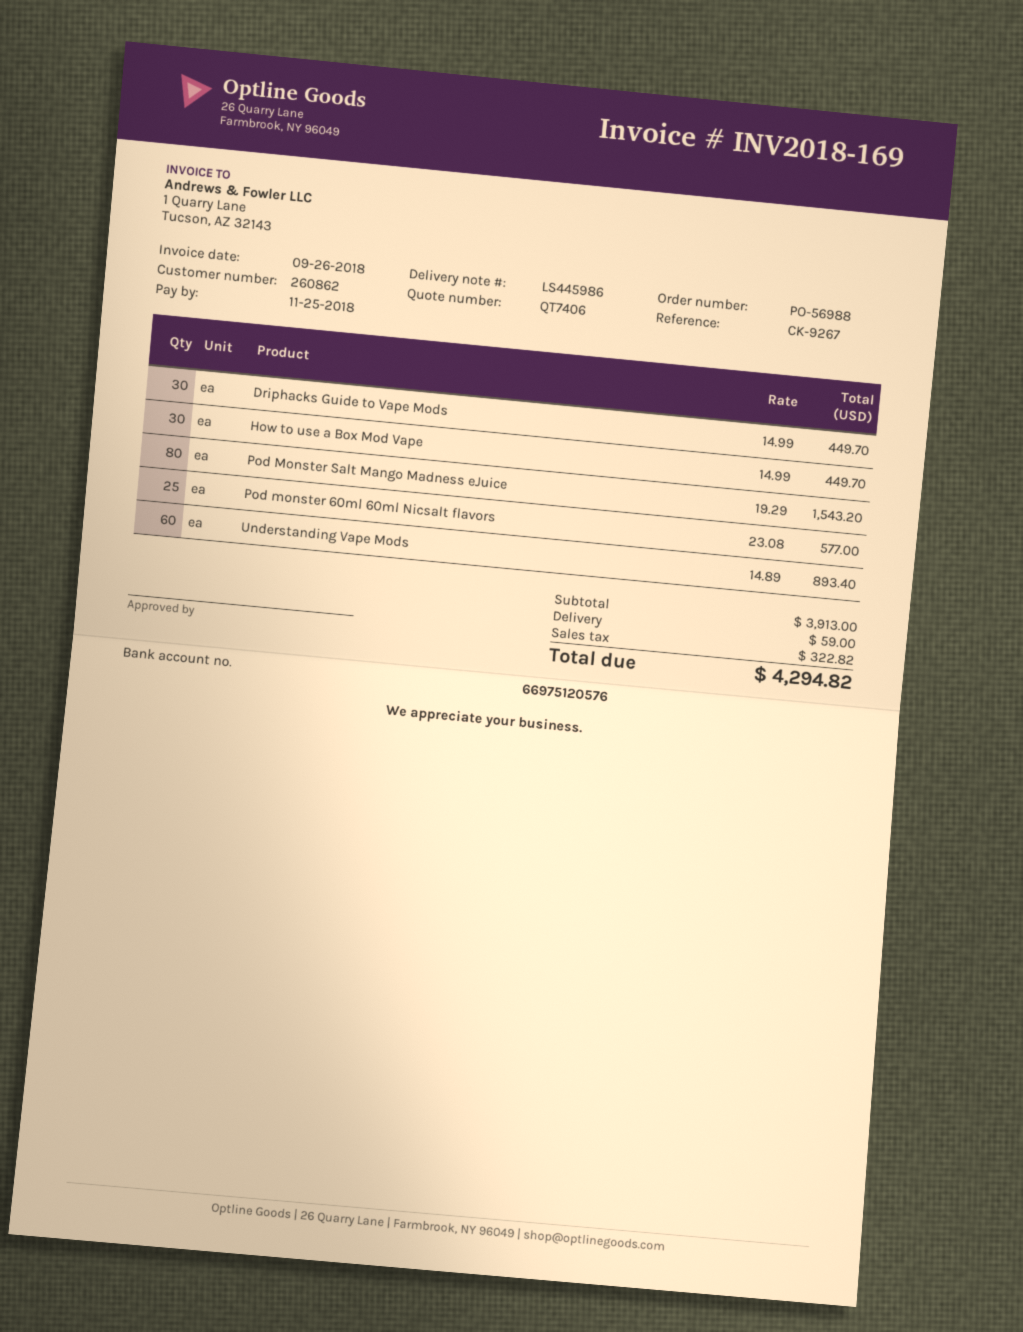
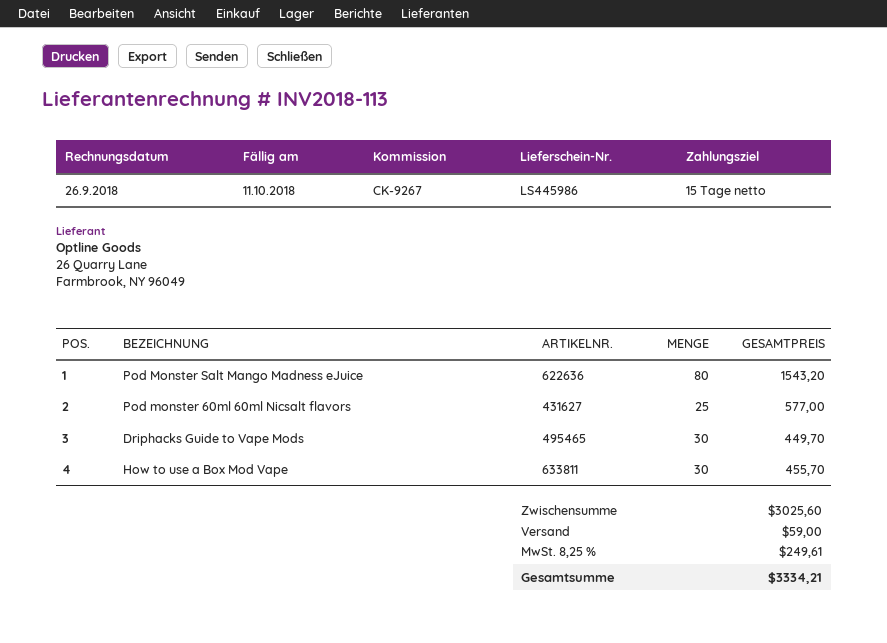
invoice number: INV2018-169 -> INV2018-113
due date: 2018-11-25 -> 2018-10-11
How to use a Box Mod Vape: 30 for 449.70 -> 30 for 455.70
Understanding Vape Mods: 60 for 893.40 -> none
subtotal: 3913.00 -> 3025.60
tax: 322.82 -> 249.61
total: 4294.82 -> 3334.21

